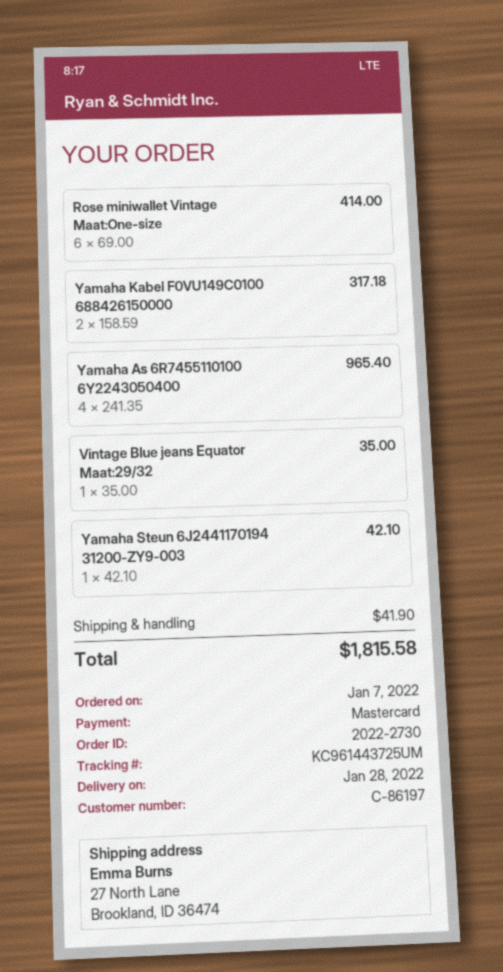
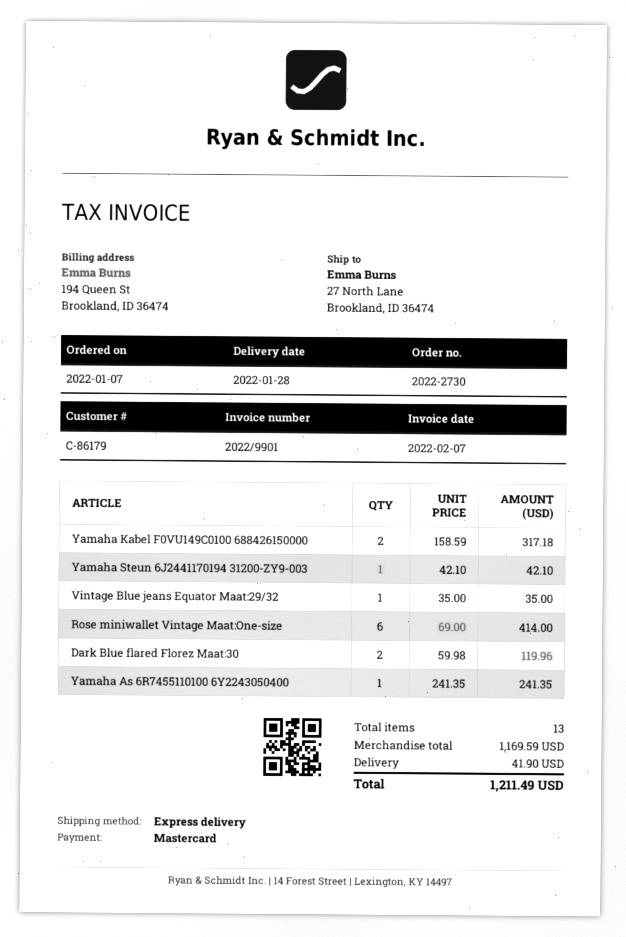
customer number: C-86197 -> C-86179
Yamaha As 6R7455110100 6Y2243050400: 4 x 241.35 = 965.40 -> 1 x 241.35 = 241.35
Dark Blue flared Florez Maat:30: none -> 2 x 59.98 = 119.96
total: 1815.58 -> 1211.49

